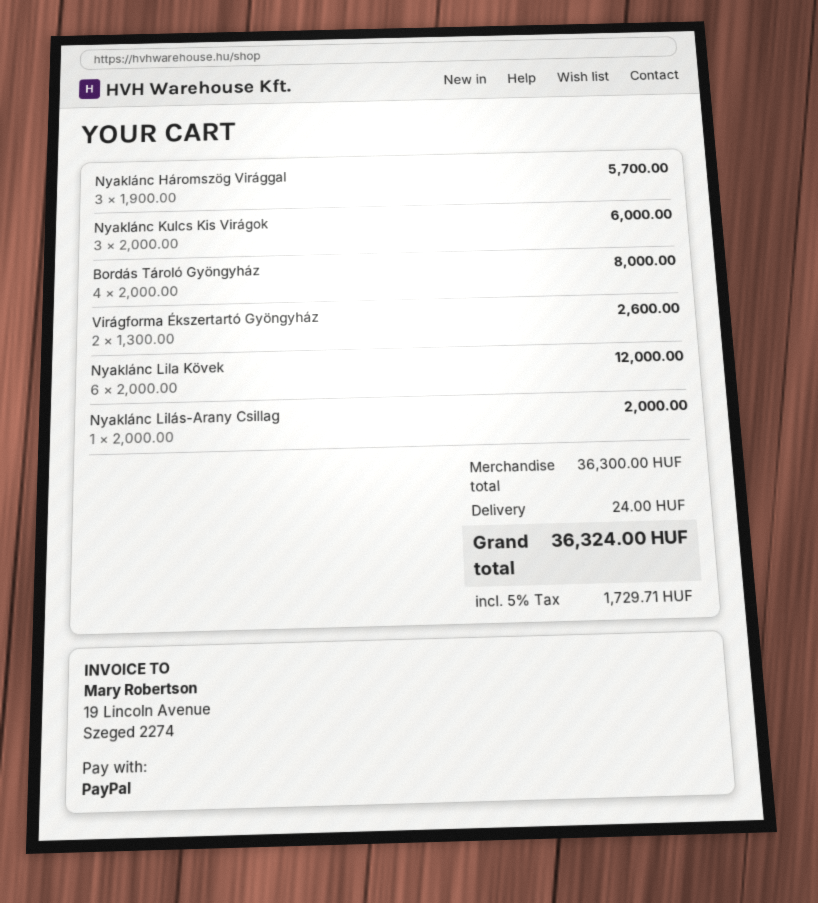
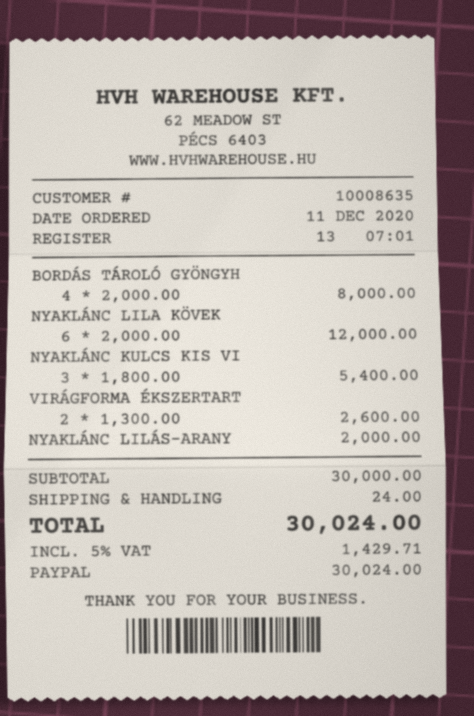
Nyaklánc Háromszög Virággal: 3 x 1900.00 = 5700.00 -> none
Nyaklánc Kulcs Kis Virágok: 3 x 2000.00 = 6000.00 -> 3 x 1800.00 = 5400.00
subtotal: 36300.00 -> 30000.00
tax: 5% = 1729.71 -> 5% = 1429.71
total: 36324.00 -> 30024.00

